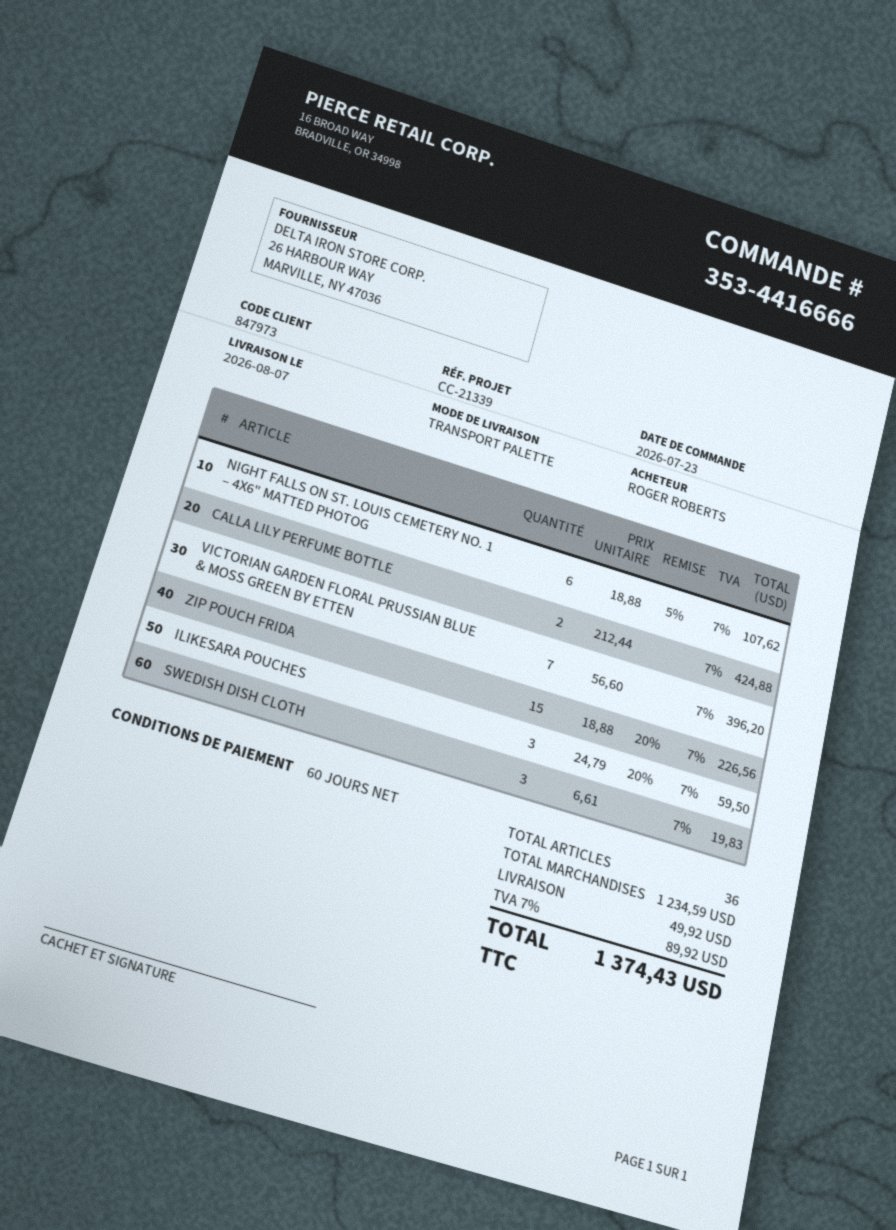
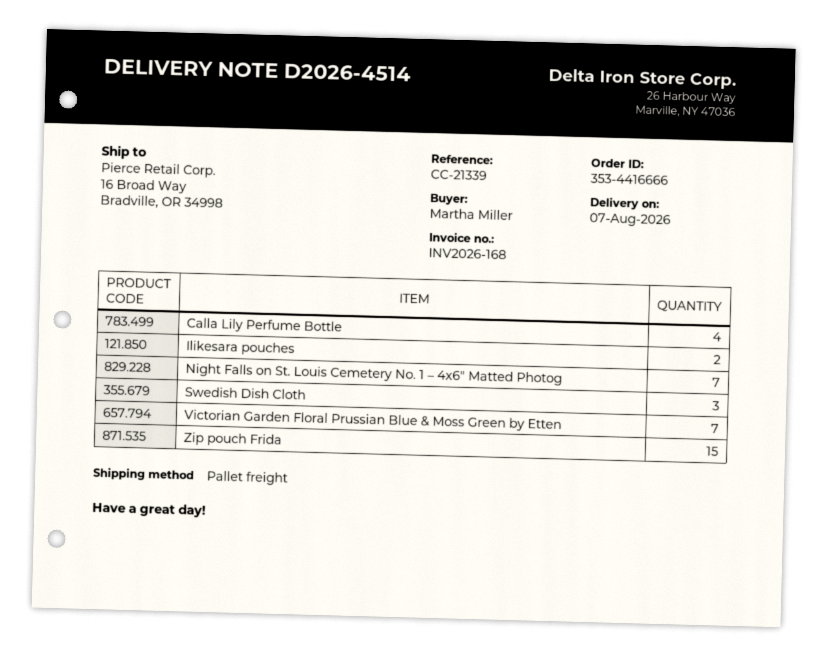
ordered by: ROGER ROBERTS -> Martha Miller
NIGHT FALLS ON ST. LOUIS CEMETERY NO. 1 – 4X6" MATTED PHOTOG: 6 -> 7
CALLA LILY PERFUME BOTTLE: 2 -> 4
ILIKESARA POUCHES: 3 -> 2

